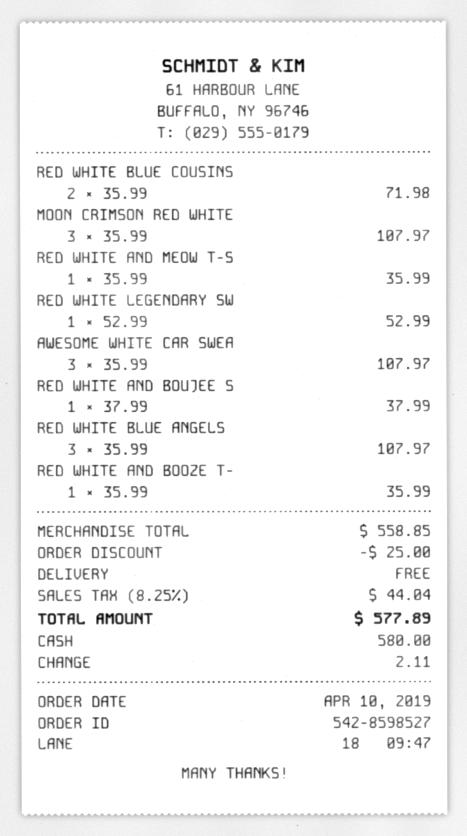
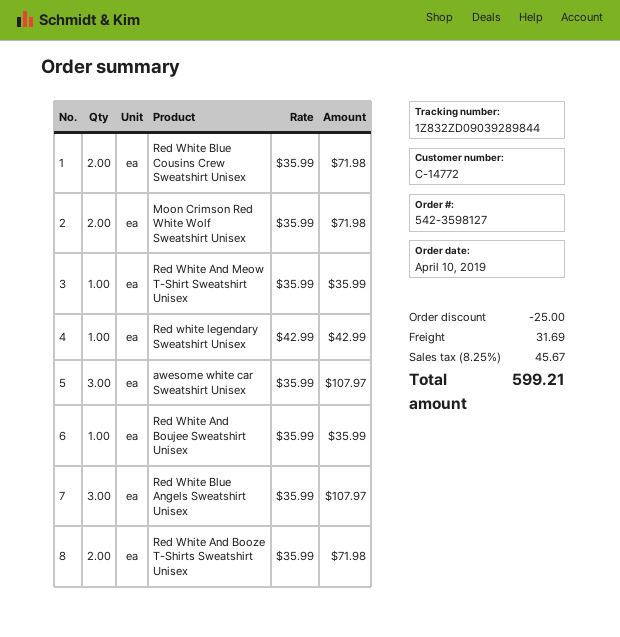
order number: 542-8598527 -> 542-3598127
MOON CRIMSON RED WHITE: 3 x 35.99 = 107.97 -> 2 x 35.99 = 71.98
RED WHITE LEGENDARY SW: 1 x 52.99 = 52.99 -> 1 x 42.99 = 42.99
RED WHITE AND BOUJEE S: 1 x 37.99 = 37.99 -> 1 x 35.99 = 35.99
RED WHITE AND BOOZE T-: 1 x 35.99 = 35.99 -> 2 x 35.99 = 71.98
shipping: 0.00 -> 31.69
tax: 8.25% = 44.04 -> 8.25% = 45.67
total: 577.89 -> 599.21

